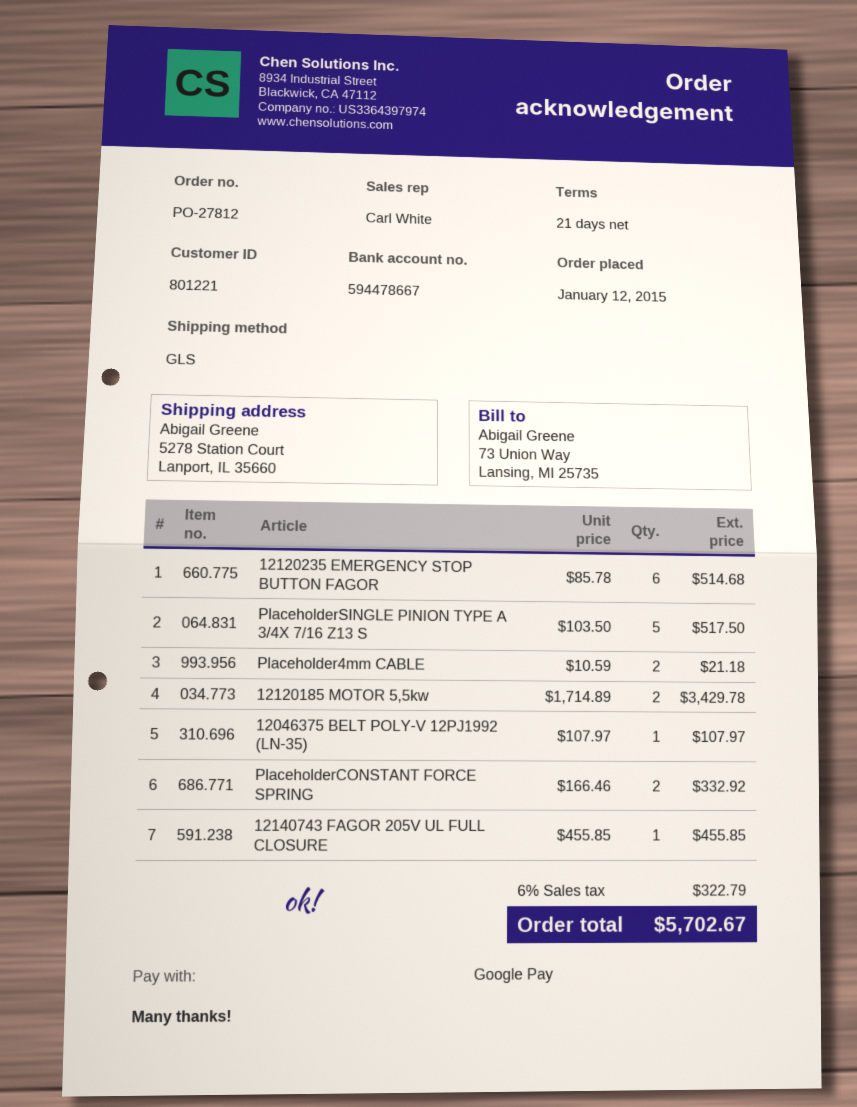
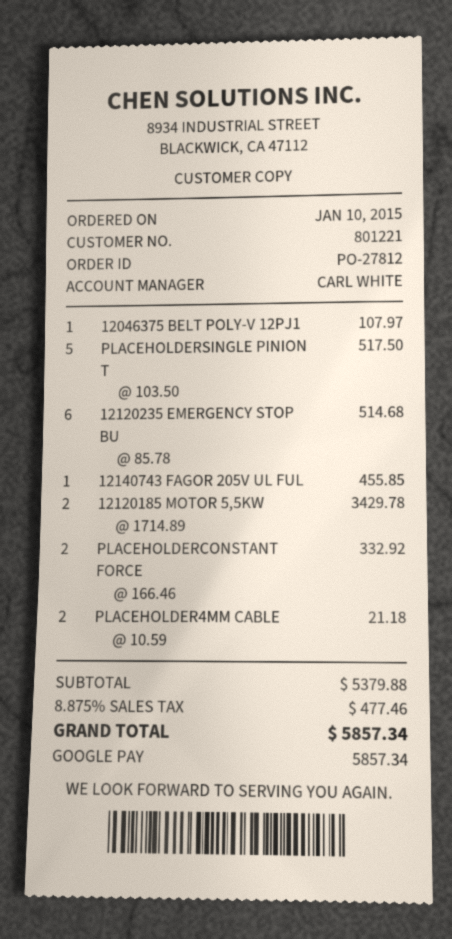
order date: 2015-01-12 -> 2015-01-10
tax: 6% = 322.79 -> 8.875% = 477.46
total: 5702.67 -> 5857.34

